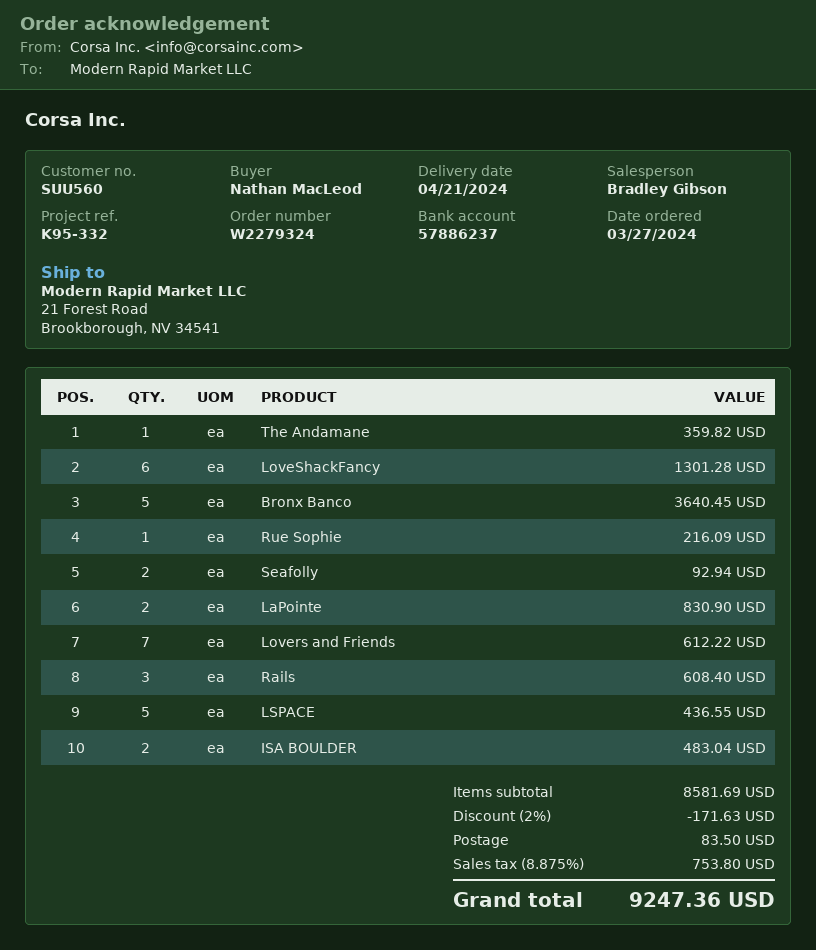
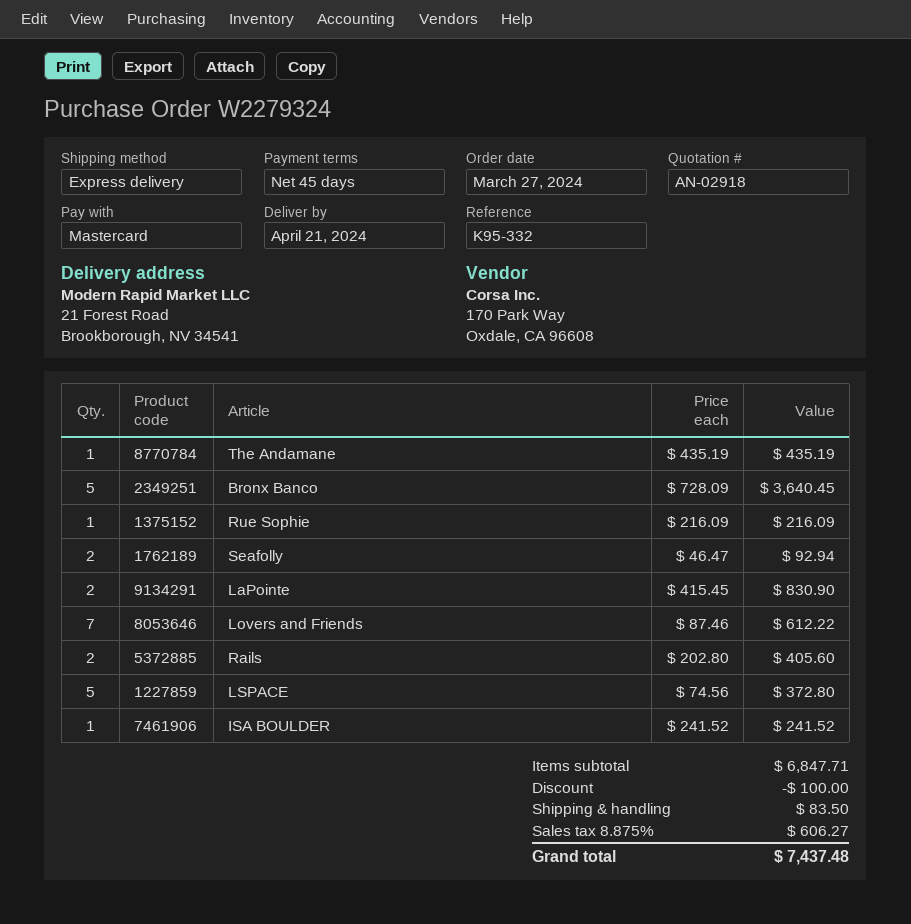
The Andamane: 1 for 359.82 -> 1 for 435.19
LoveShackFancy: 6 for 1301.28 -> none
Rails: 3 for 608.40 -> 2 for 405.60
LSPACE: 5 for 436.55 -> 5 for 372.80
ISA BOULDER: 2 for 483.04 -> 1 for 241.52
subtotal: 8581.69 -> 6847.71
discount: 171.63 -> 100.00
tax: 8.875% = 753.80 -> 8.875% = 606.27
total: 9247.36 -> 7437.48

